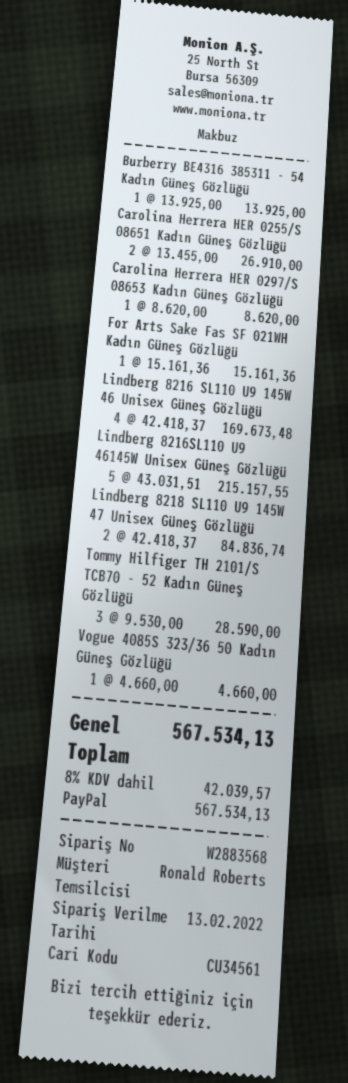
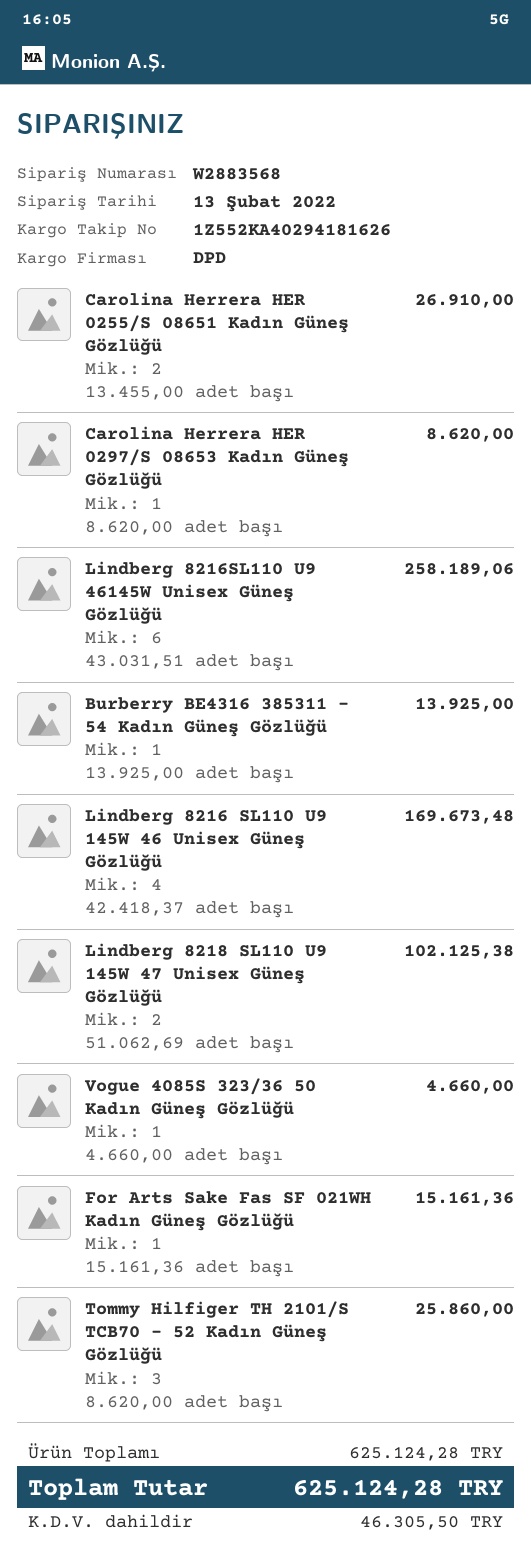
Lindberg 8216SL110 U9 46145W Unisex Güneş Gözlüğü: 5 x 43031.51 = 215157.55 -> 6 x 43031.51 = 258189.06
Lindberg 8218 SL110 U9 145W 47 Unisex Güneş Gözlüğü: 2 x 42418.37 = 84836.74 -> 2 x 51062.69 = 102125.38
Tommy Hilfiger TH 2101/S TCB70 - 52 Kadın Güneş Gözlüğü: 3 x 9530.00 = 28590.00 -> 3 x 8620.00 = 25860.00
tax: 42039.57 -> 46305.50
total: 567534.13 -> 625124.28

